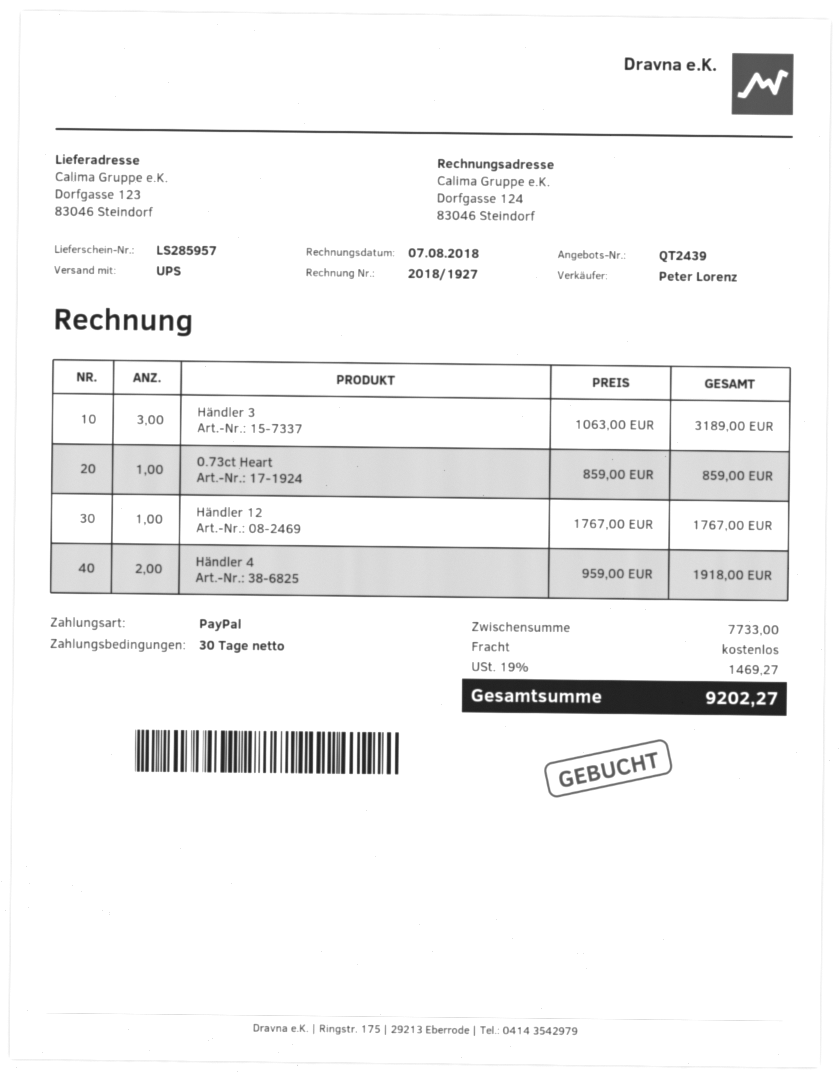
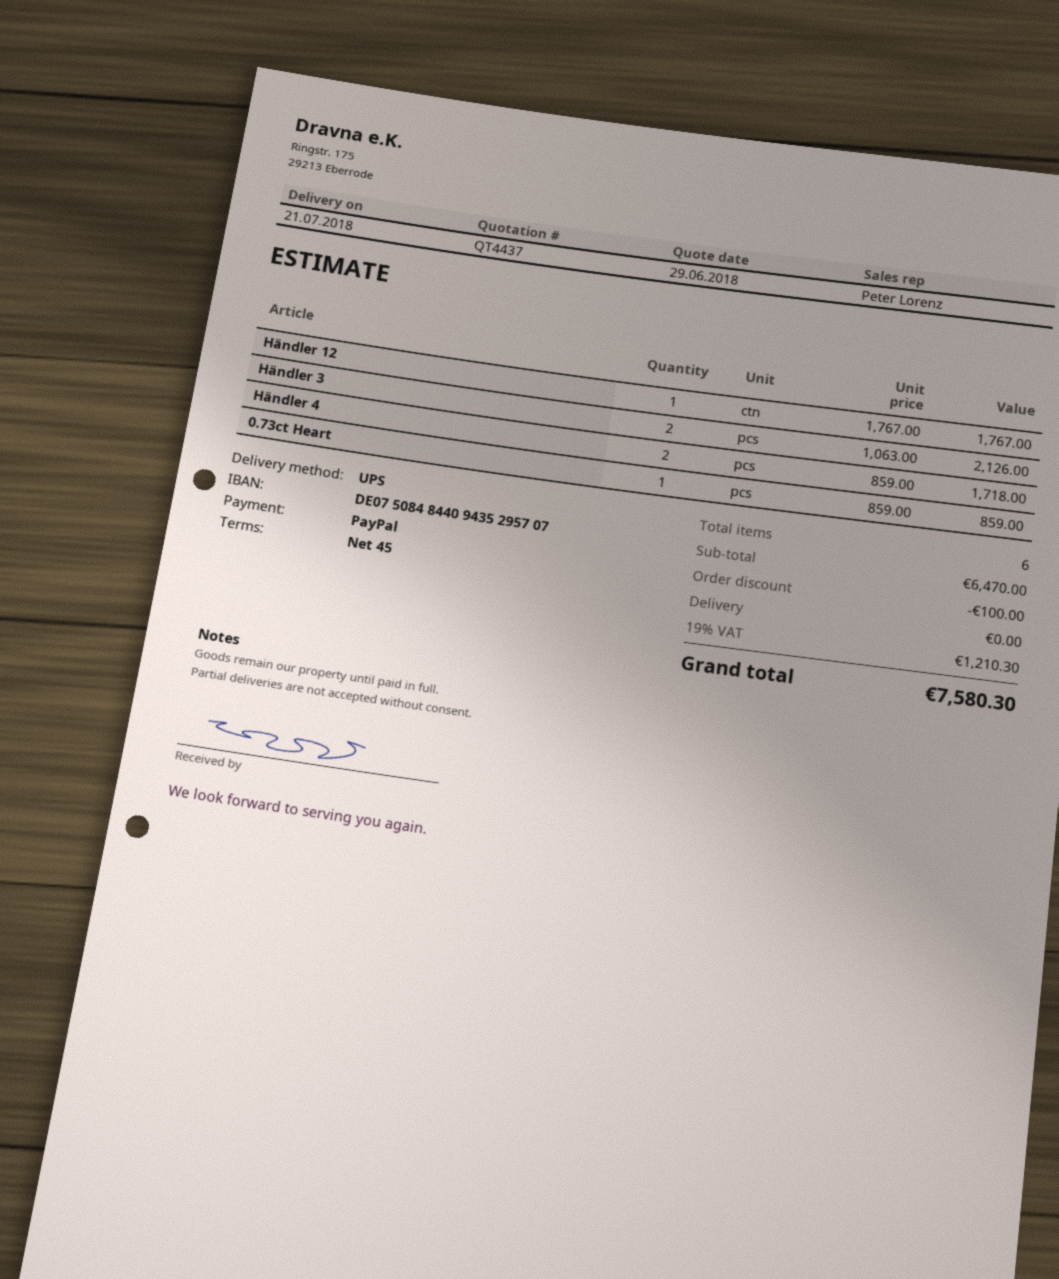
quote number: QT2439 -> QT4437
payment terms: 30 days -> 45 days
Händler 3: 3 x 1063.00 = 3189.00 -> 2 x 1063.00 = 2126.00
Händler 4: 2 x 959.00 = 1918.00 -> 2 x 859.00 = 1718.00
subtotal: 7733.00 -> 6470.00
discount: none -> 100.00
tax: 19% = 1469.27 -> 19% = 1210.30
total: 9202.27 -> 7580.30

